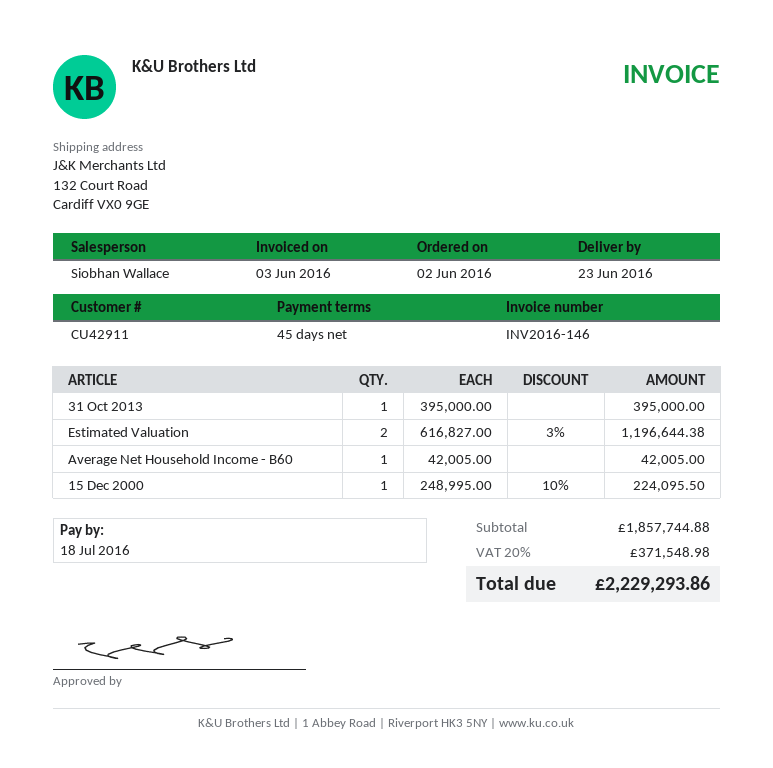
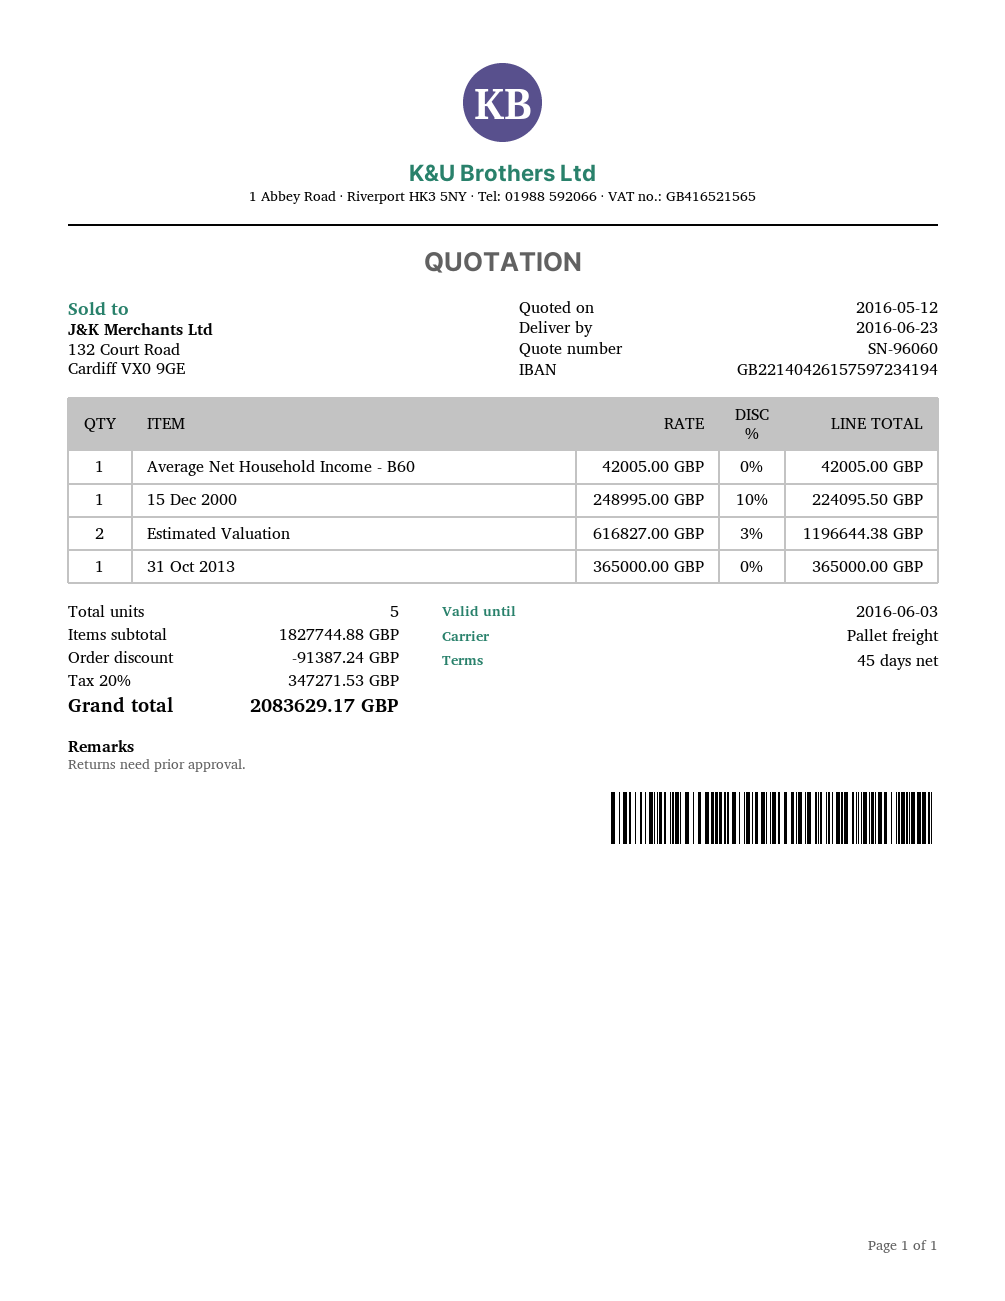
31 Oct 2013: 1 x 395000.00 = 395000.00 -> 1 x 365000.00 = 365000.00
subtotal: 1857744.88 -> 1827744.88
discount: none -> 91387.24
tax: 20% = 371548.98 -> 20% = 347271.53
total: 2229293.86 -> 2083629.17

